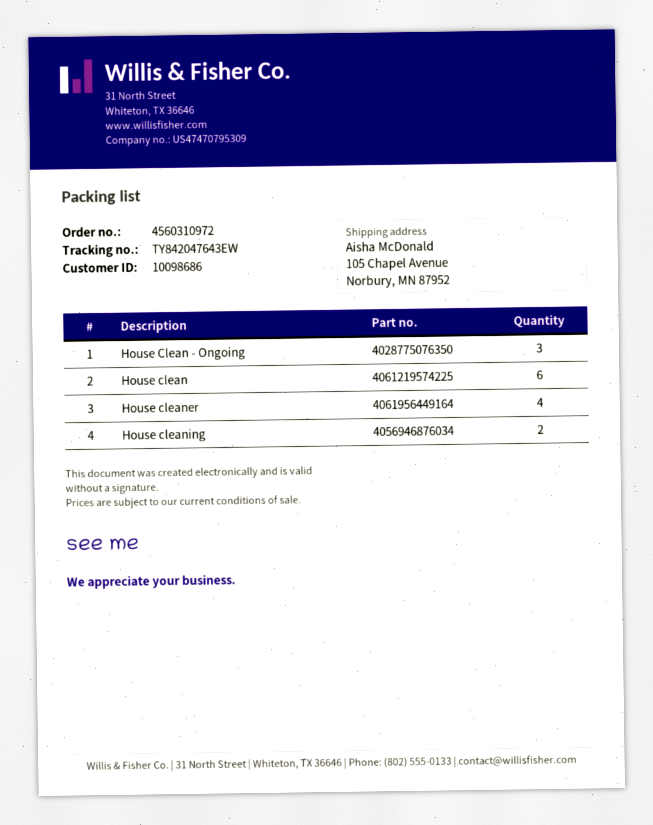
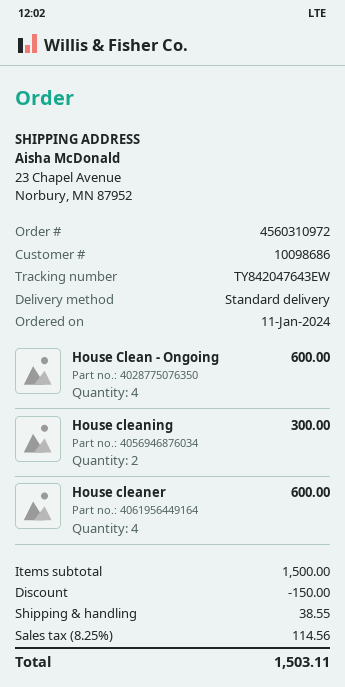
ship to: 105 Chapel Avenue, Norbury, MN 87952 -> 23 Chapel Avenue, Norbury, MN 87952
House Clean - Ongoing: 3 -> 4
House clean: 6 -> none

